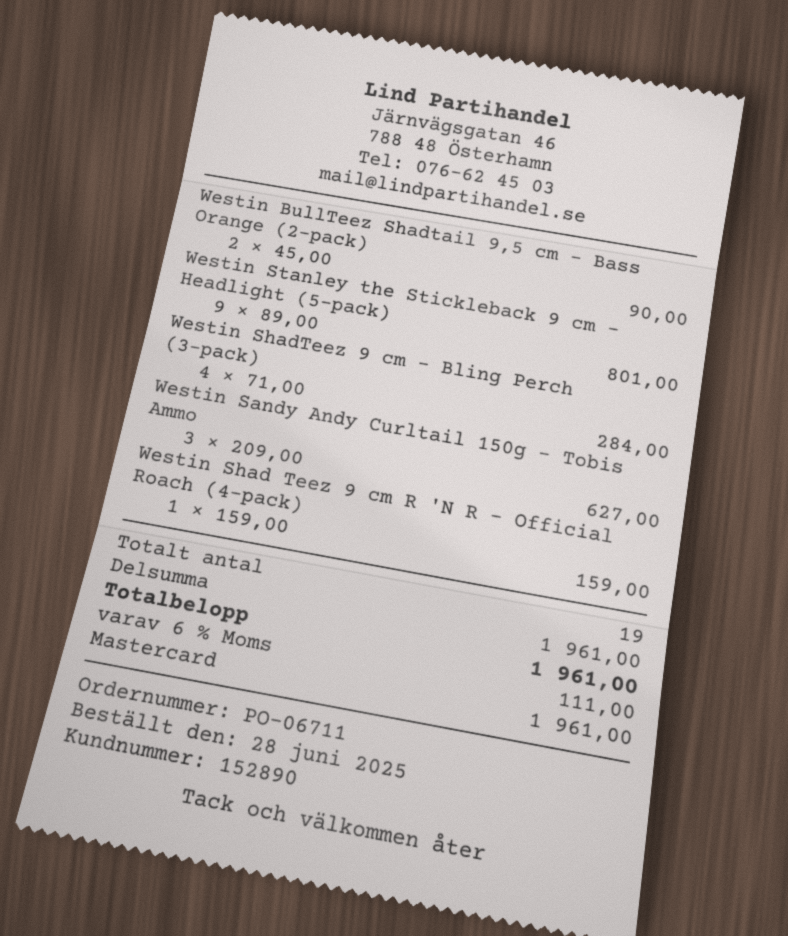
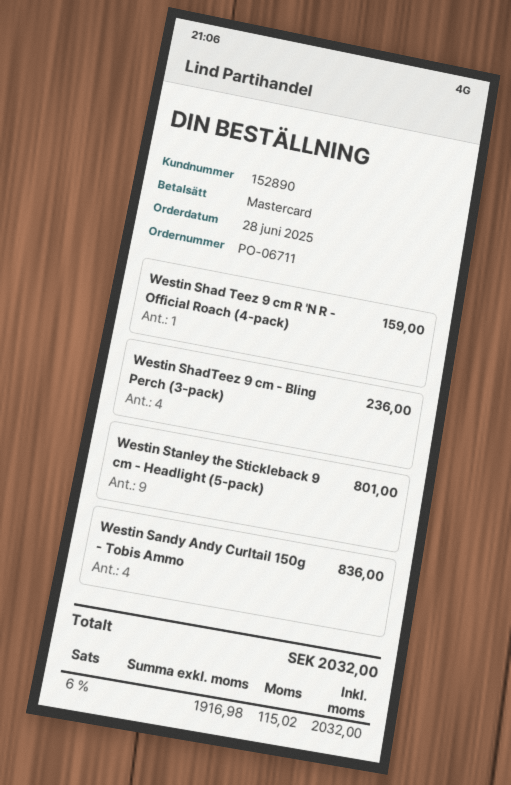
Westin BullTeez Shadtail 9,5 cm - Bass Orange (2-pack): 2 for 90.00 -> none
Westin ShadTeez 9 cm - Bling Perch (3-pack): 4 for 284.00 -> 4 for 236.00
Westin Sandy Andy Curltail 150g - Tobis Ammo: 3 for 627.00 -> 4 for 836.00
tax: 6% = 111.00 -> 6% = 115.02
total: 1961.00 -> 2032.00

